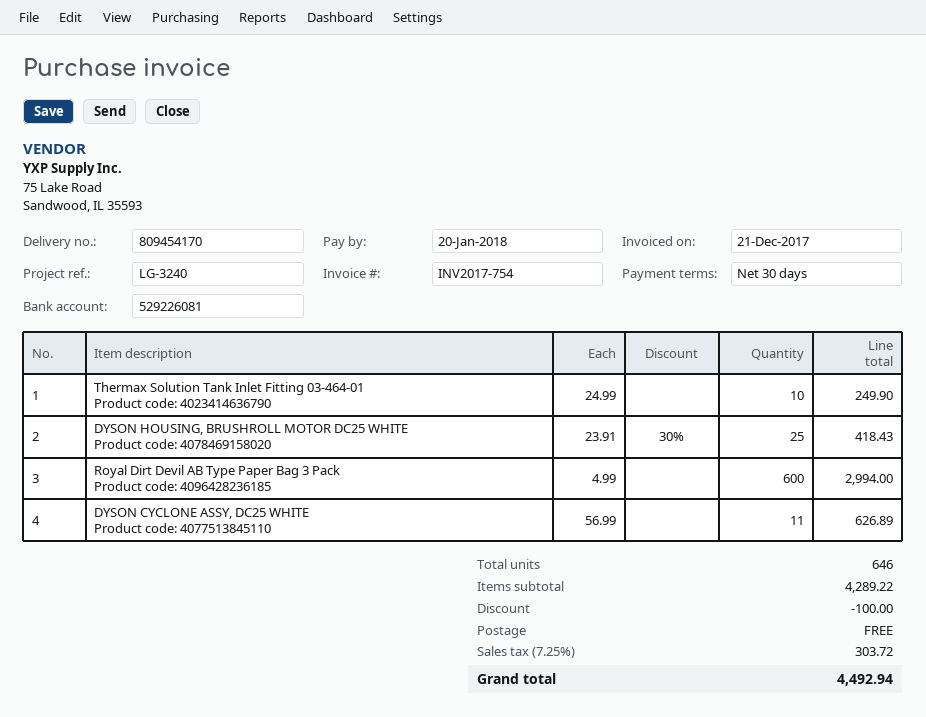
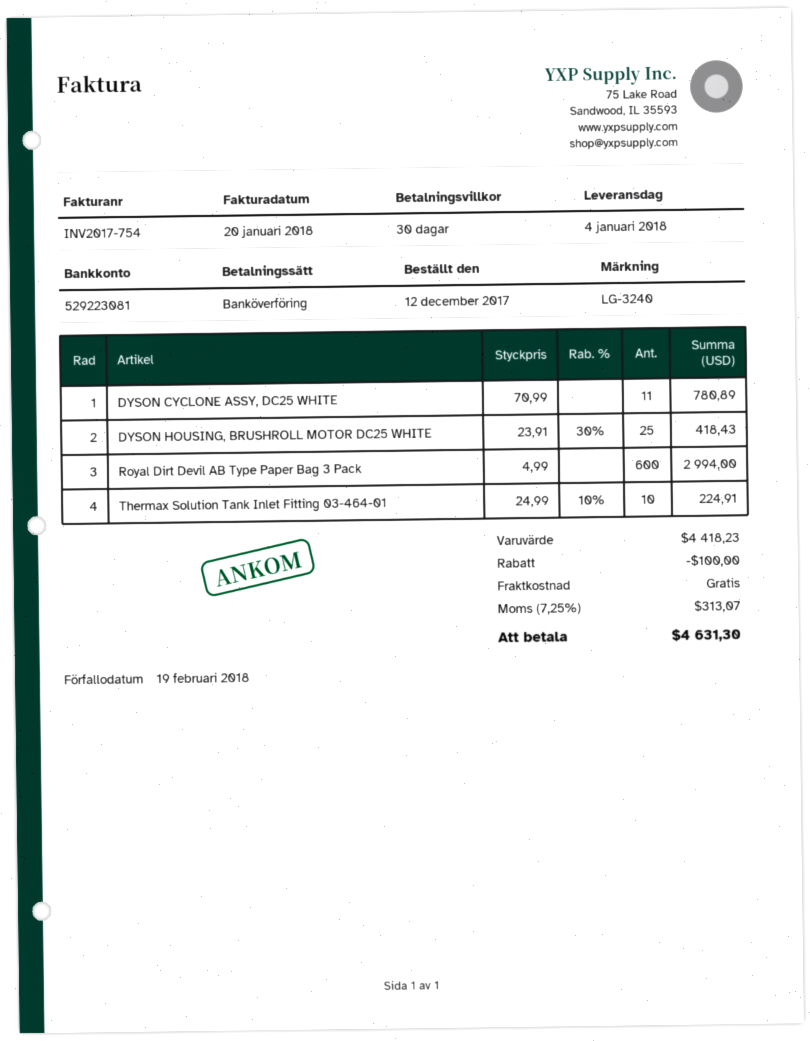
invoice date: 2017-12-21 -> 2018-01-20
due date: 2018-01-20 -> 2018-02-19
bank account: 529226081 -> 529223081
Thermax Solution Tank Inlet Fitting 03-464-01: 10 x 24.99 = 249.90 -> 10 x 24.99 - 10% = 224.91
DYSON CYCLONE ASSY, DC25 WHITE: 11 x 56.99 = 626.89 -> 11 x 70.99 = 780.89
subtotal: 4289.22 -> 4418.23
tax: 7.25% = 303.72 -> 7.25% = 313.07
total: 4492.94 -> 4631.30

